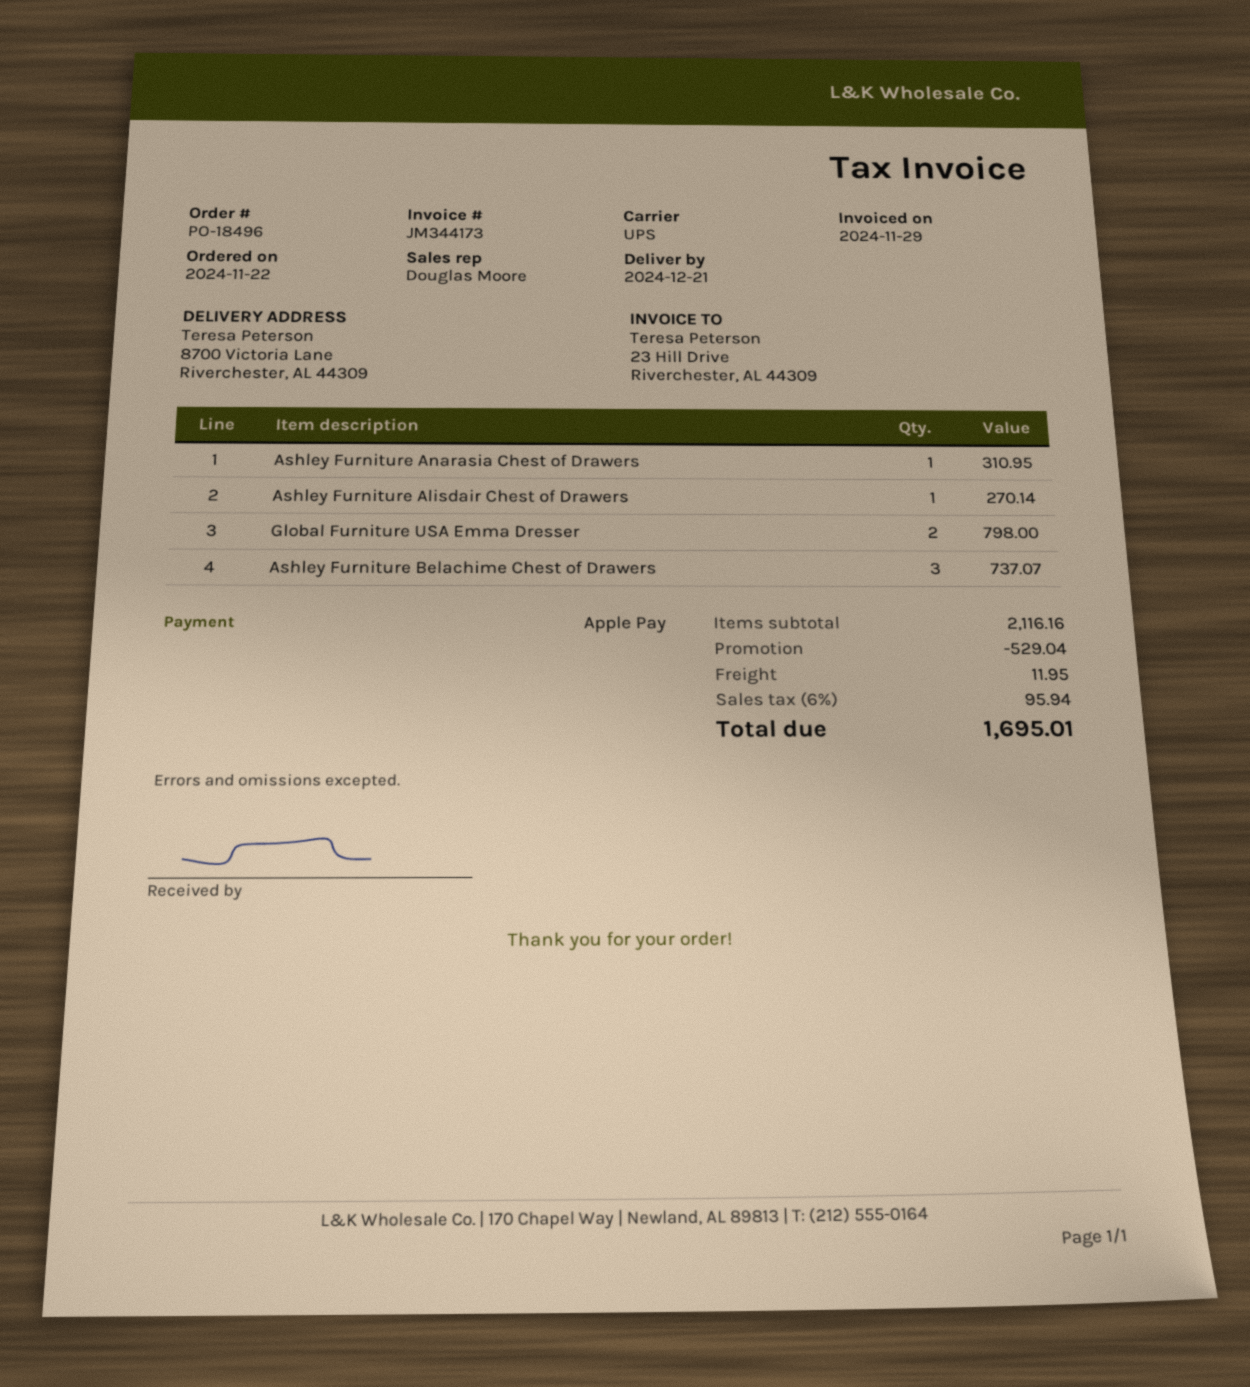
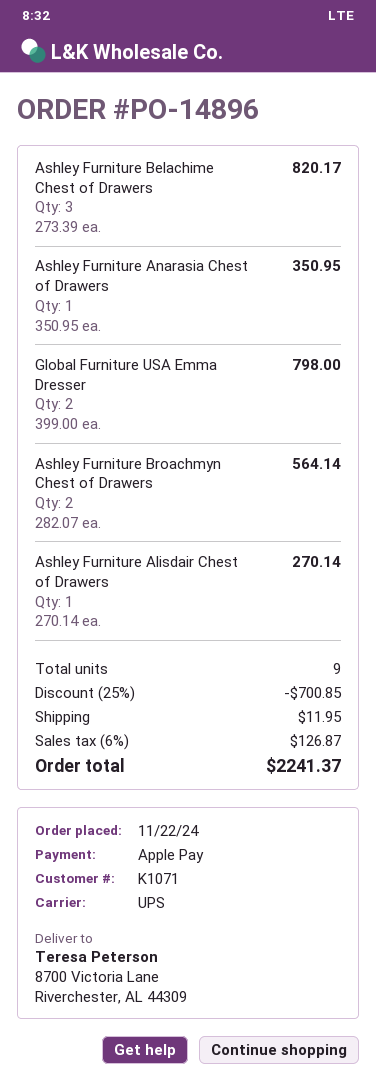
order number: PO-18496 -> PO-14896
Ashley Furniture Anarasia Chest of Drawers: 1 for 310.95 -> 1 for 350.95
Ashley Furniture Belachime Chest of Drawers: 3 for 737.07 -> 3 for 820.17
Ashley Furniture Broachmyn Chest of Drawers: none -> 2 for 564.14
discount: 529.04 -> 700.85
tax: 6% = 95.94 -> 6% = 126.87
total: 1695.01 -> 2241.37

